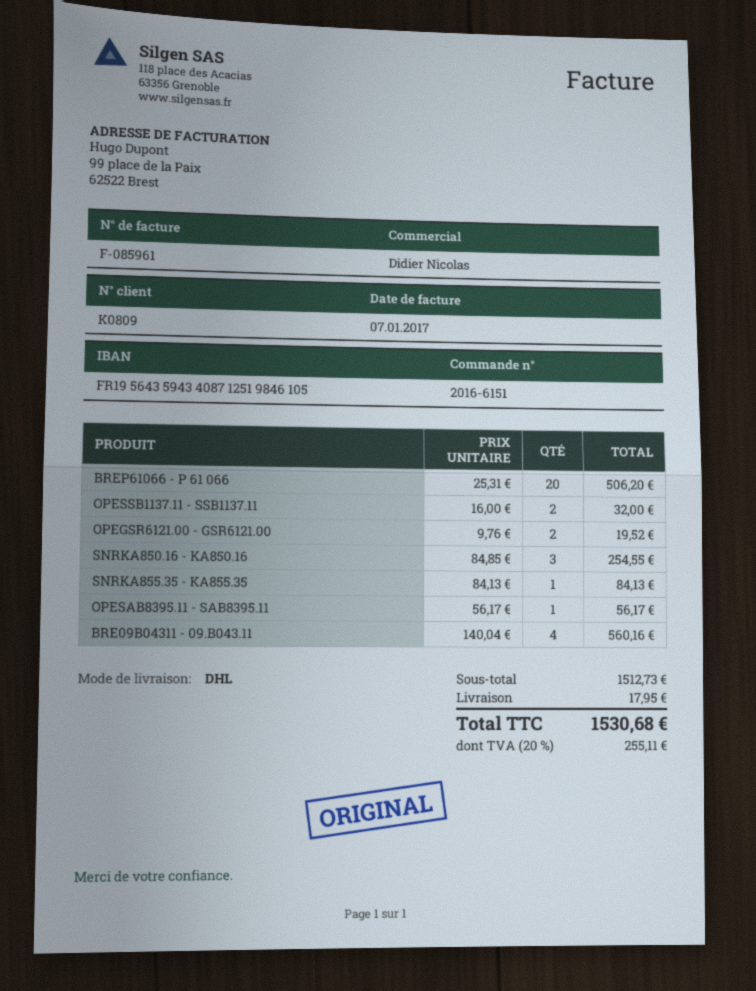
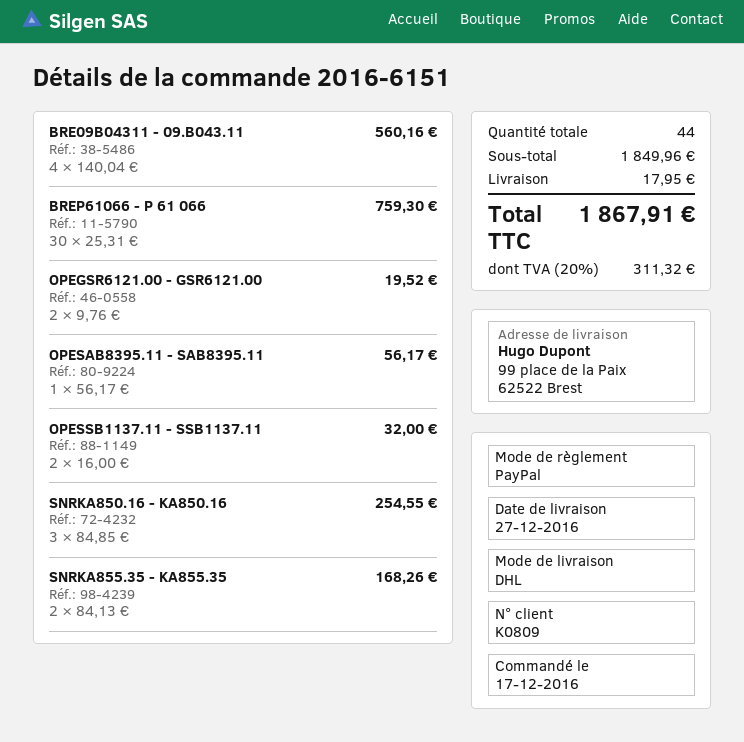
BREP61066 - P 61 066: 20 x 25.31 = 506.20 -> 30 x 25.31 = 759.30
SNRKA855.35 - KA855.35: 1 x 84.13 = 84.13 -> 2 x 84.13 = 168.26
subtotal: 1512.73 -> 1849.96
tax: 20% = 255.11 -> 20% = 311.32
total: 1530.68 -> 1867.91

